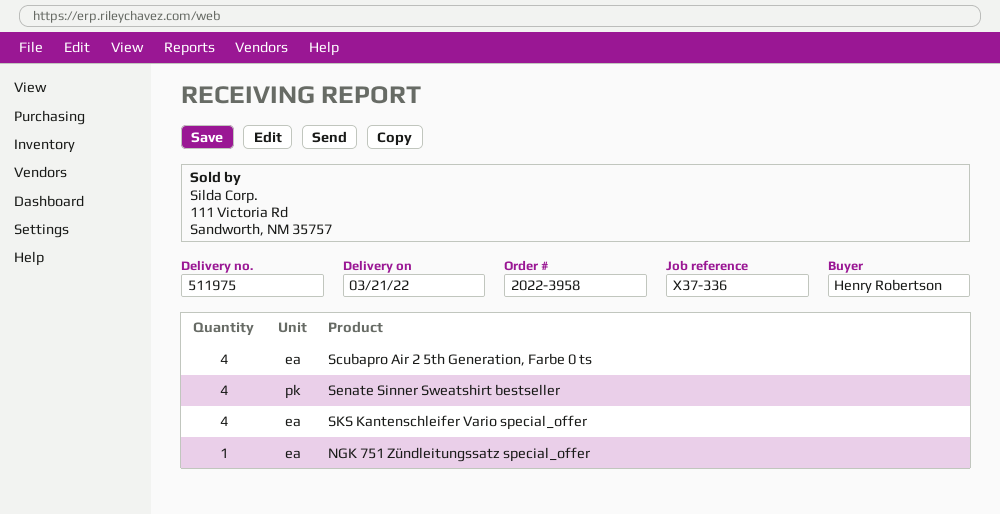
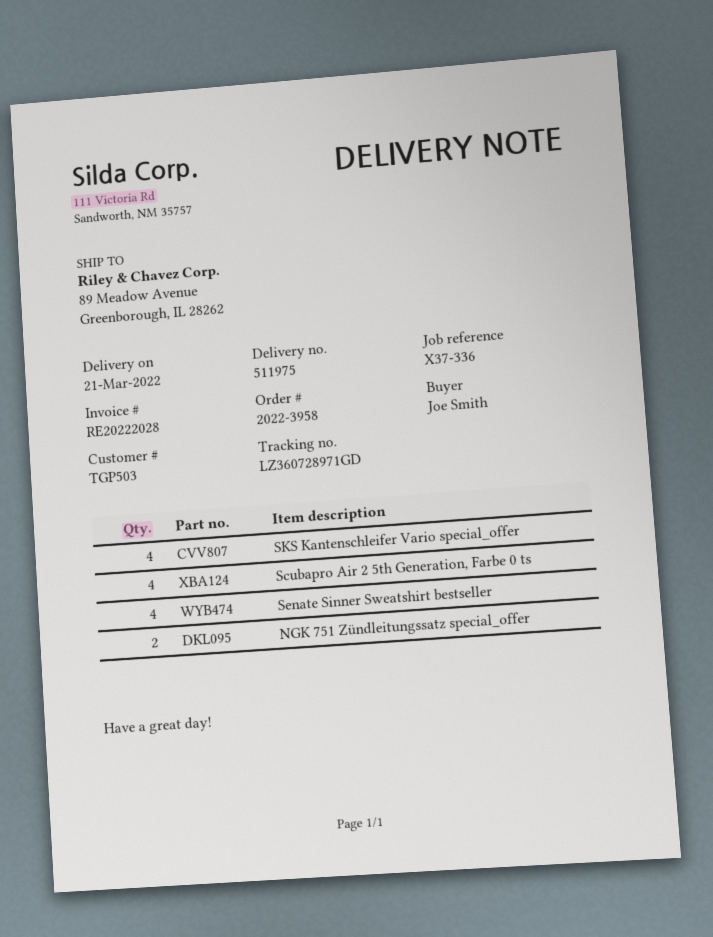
ordered by: Henry Robertson -> Joe Smith
NGK 751 Zündleitungssatz special_offer: 1 -> 2

